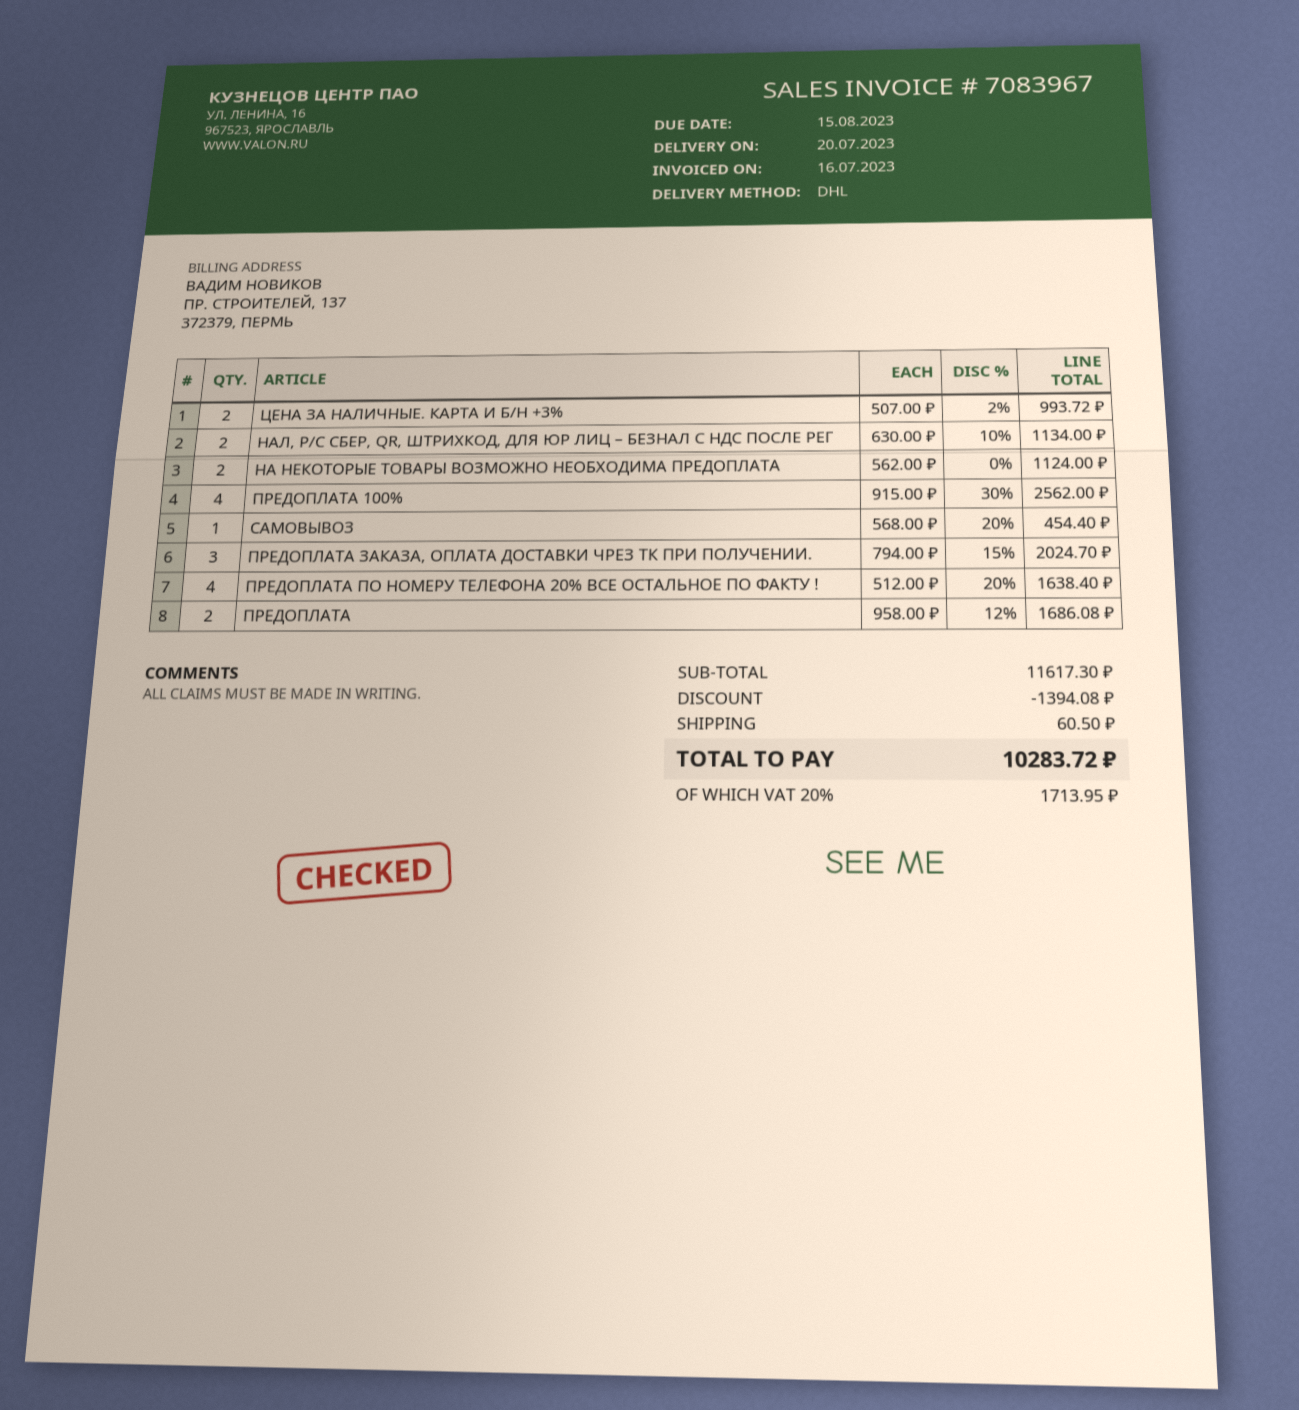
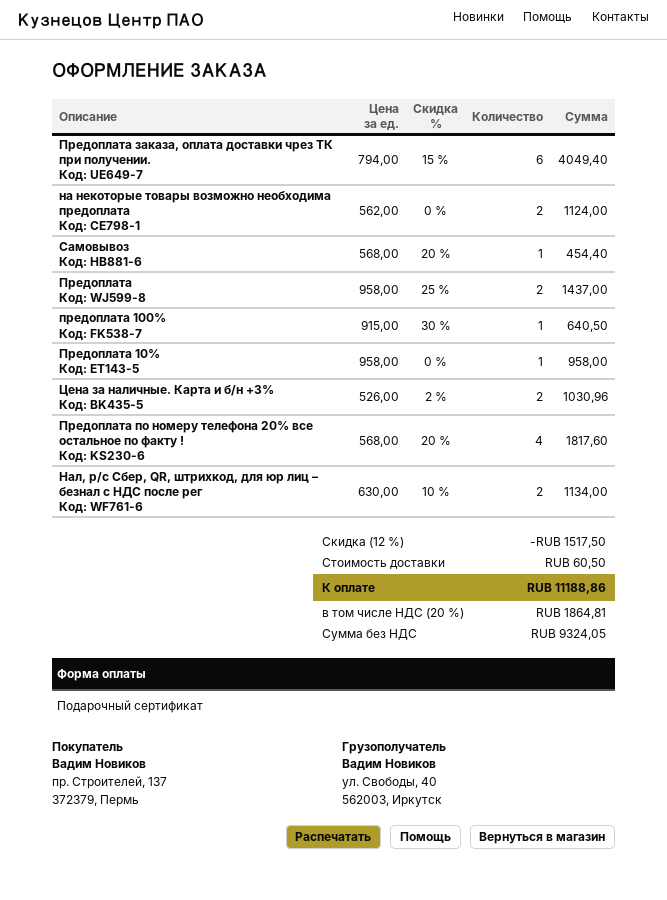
ЦЕНА ЗА НАЛИЧНЫЕ. КАРТА И Б/Н +3%: 2 x 507.00 - 2% = 993.72 -> 2 x 526.00 - 2% = 1030.96
ПРЕДОПЛАТА 100%: 4 x 915.00 - 30% = 2562.00 -> 1 x 915.00 - 30% = 640.50
ПРЕДОПЛАТА ЗАКАЗА, ОПЛАТА ДОСТАВКИ ЧРЕЗ ТК ПРИ ПОЛУЧЕНИИ.: 3 x 794.00 - 15% = 2024.70 -> 6 x 794.00 - 15% = 4049.40
ПРЕДОПЛАТА ПО НОМЕРУ ТЕЛЕФОНА 20% ВСЕ ОСТАЛЬНОЕ ПО ФАКТУ !: 4 x 512.00 - 20% = 1638.40 -> 4 x 568.00 - 20% = 1817.60
ПРЕДОПЛАТА: 2 x 958.00 - 12% = 1686.08 -> 2 x 958.00 - 25% = 1437.00
Предоплата 10%: none -> 1 x 958.00 = 958.00
discount: 1394.08 -> 1517.50
tax: 20% = 1713.95 -> 20% = 1864.81
total: 10283.72 -> 11188.86

